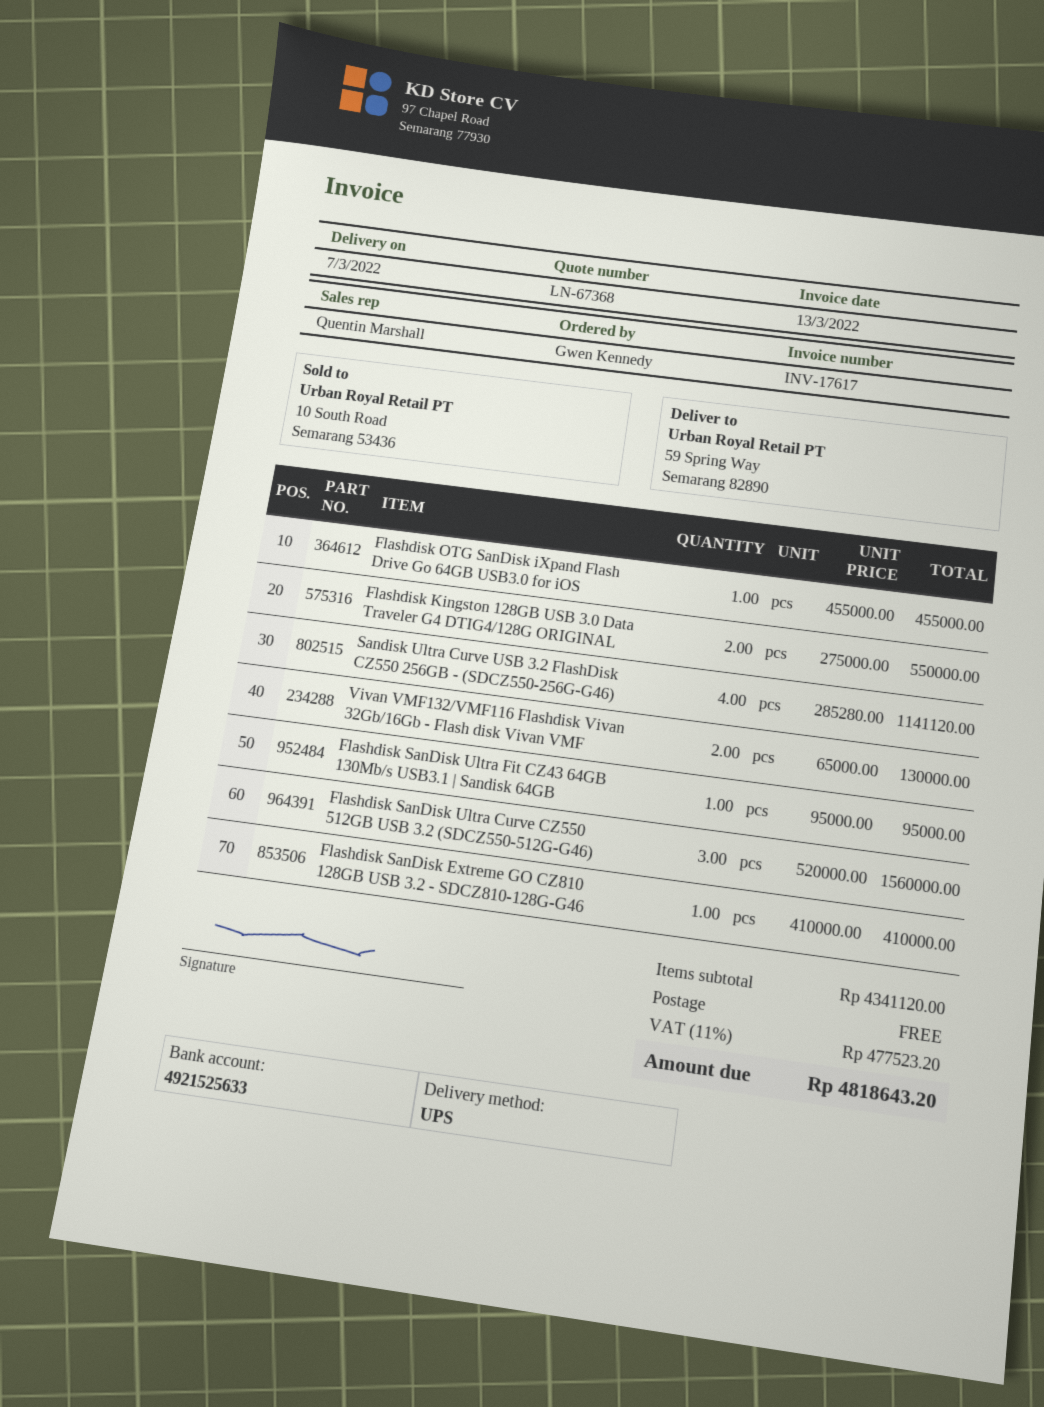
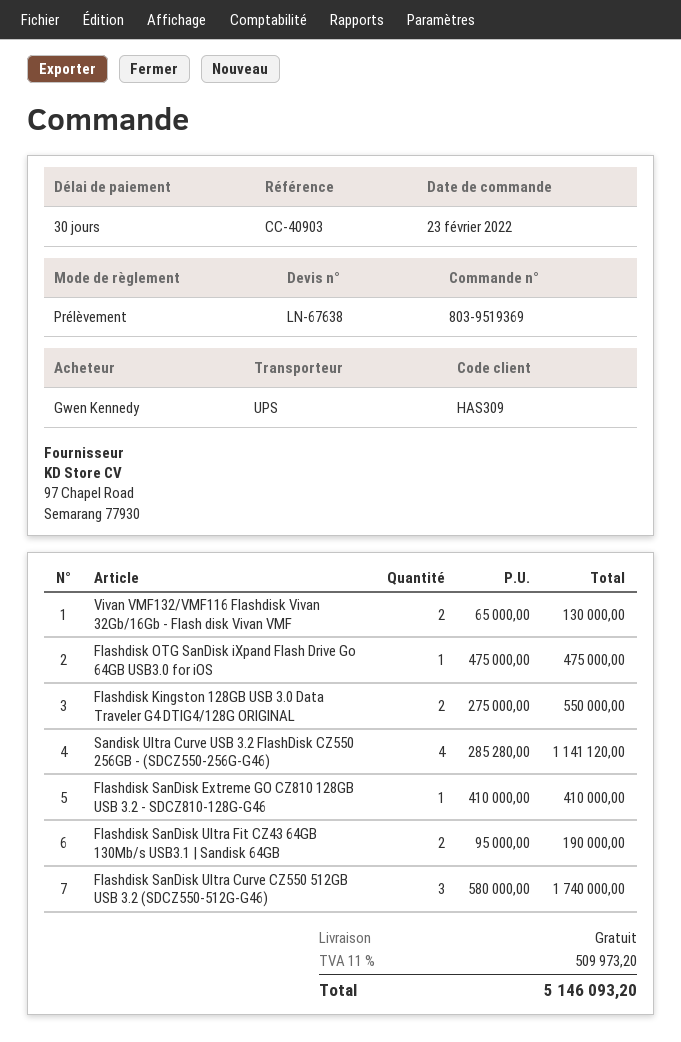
quote number: LN-67368 -> LN-67638
Flashdisk OTG SanDisk iXpand Flash Drive Go 64GB USB3.0 for iOS: 1 x 455000.00 = 455000.00 -> 1 x 475000.00 = 475000.00
Flashdisk SanDisk Ultra Fit CZ43 64GB 130Mb/s USB3.1 | Sandisk 64GB: 1 x 95000.00 = 95000.00 -> 2 x 95000.00 = 190000.00
Flashdisk SanDisk Ultra Curve CZ550 512GB USB 3.2 (SDCZ550-512G-G46): 3 x 520000.00 = 1560000.00 -> 3 x 580000.00 = 1740000.00
tax: 11% = 477523.20 -> 11% = 509973.20
total: 4818643.20 -> 5146093.20

